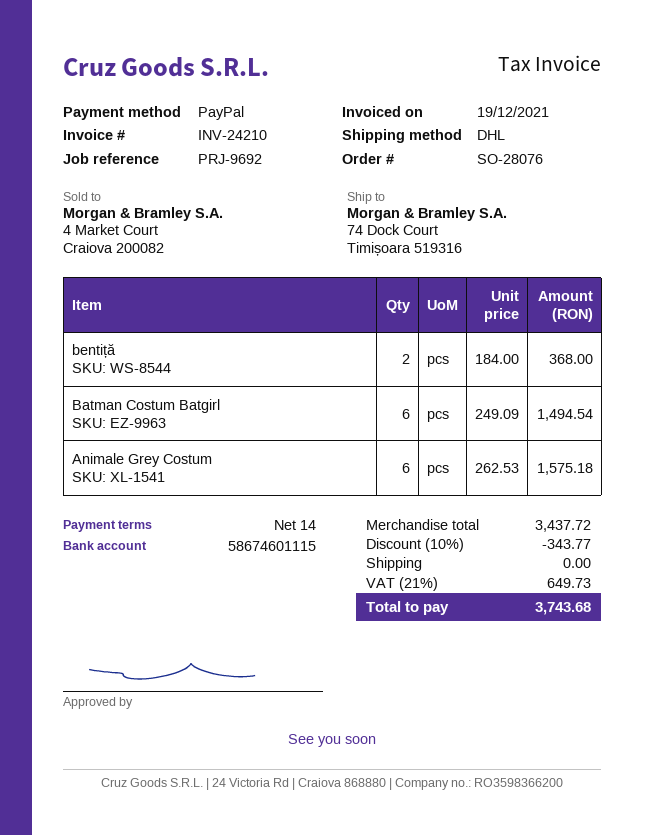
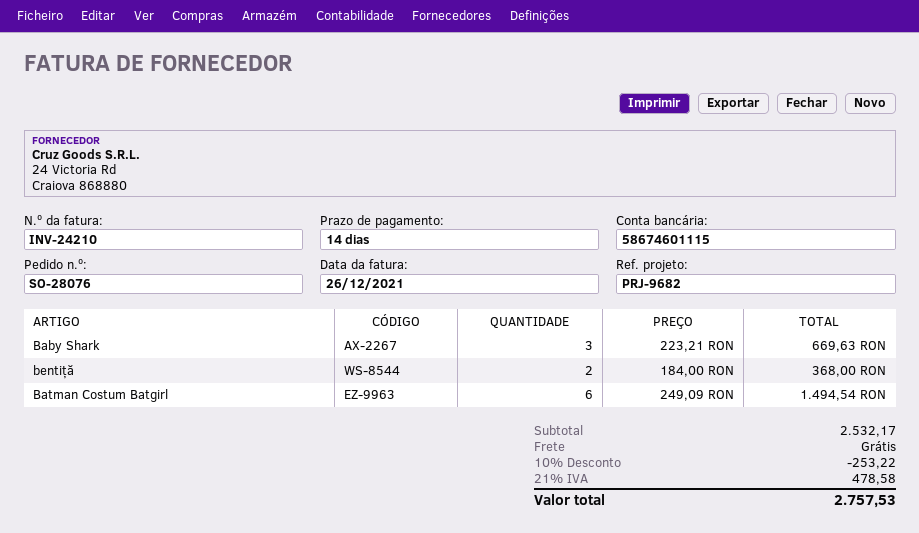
invoice date: 2021-12-19 -> 2021-12-26
reference: PRJ-9692 -> PRJ-9682
Animale Grey Costum: 6 x 262.53 = 1575.18 -> none
Baby Shark: none -> 3 x 223.21 = 669.63
subtotal: 3437.72 -> 2532.17
discount: 10% = 343.77 -> 10% = 253.22
tax: 21% = 649.73 -> 21% = 478.58
total: 3743.68 -> 2757.53

